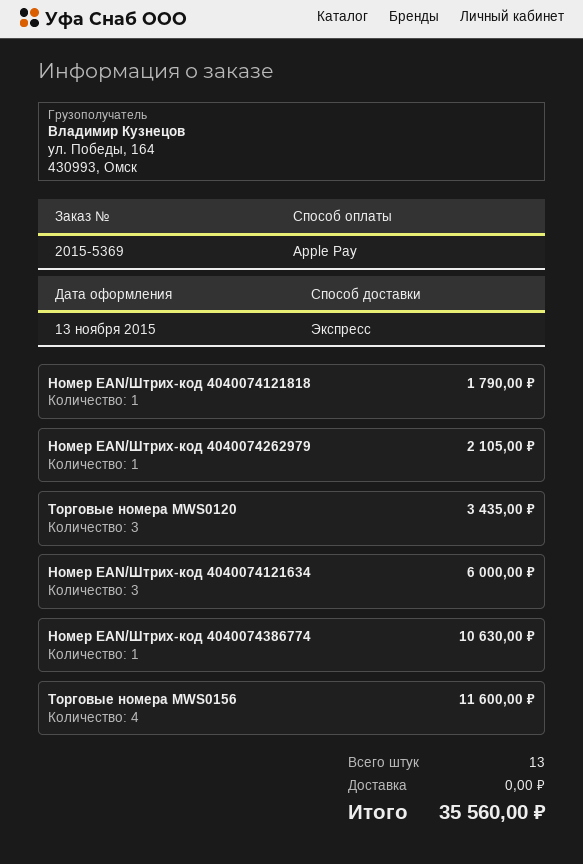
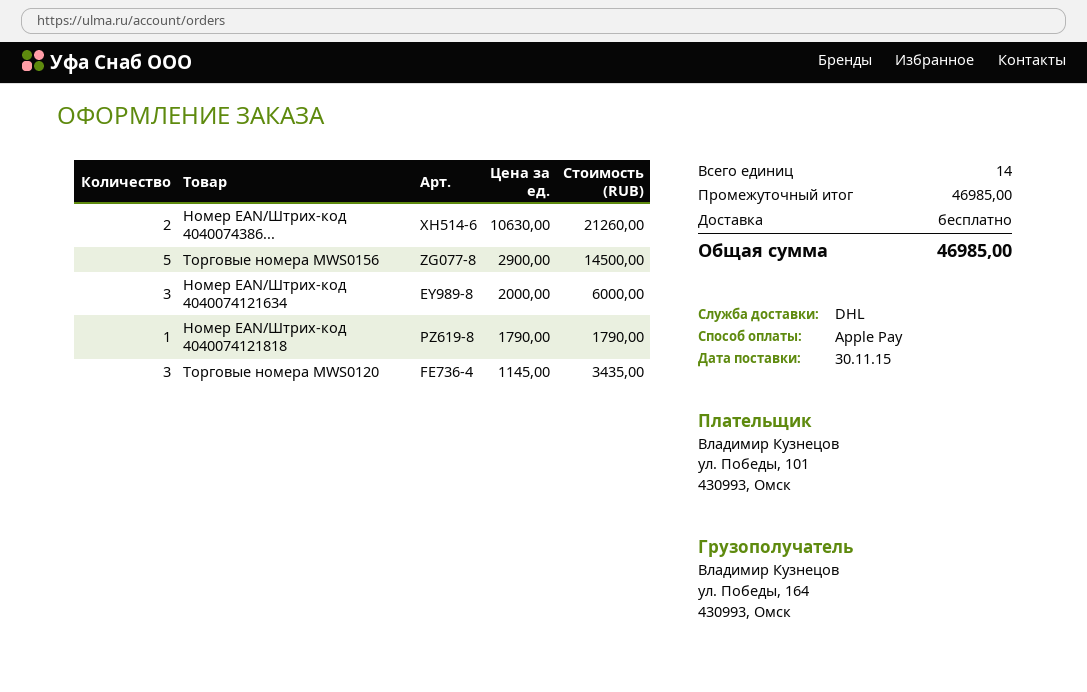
shipping method: express -> DHL
Номер EAN/Штрих-код 4040074262979: 1 for 2105.00 -> none
Номер EAN/Штрих-код 4040074386774: 1 for 10630.00 -> 2 for 21260.00
Торговые номера MWS0156: 4 for 11600.00 -> 5 for 14500.00
total quantity: 13 -> 14
total: 35560.00 -> 46985.00

